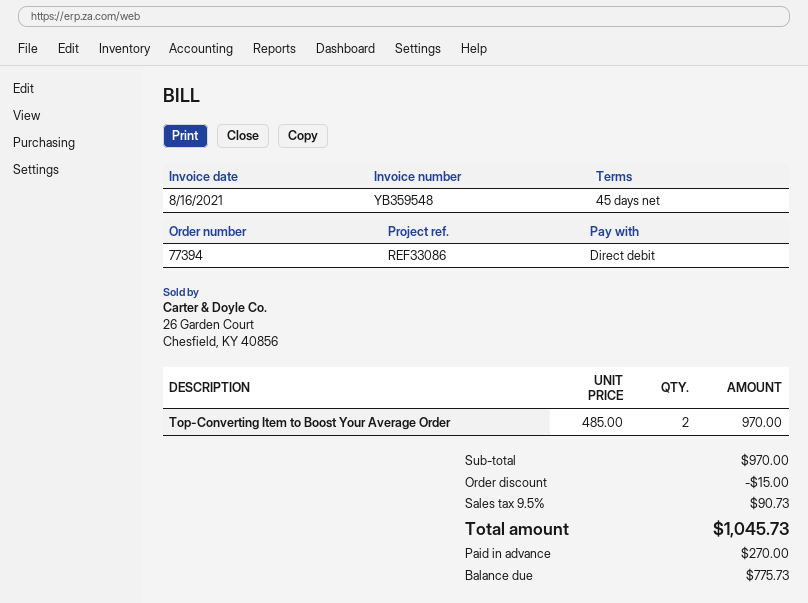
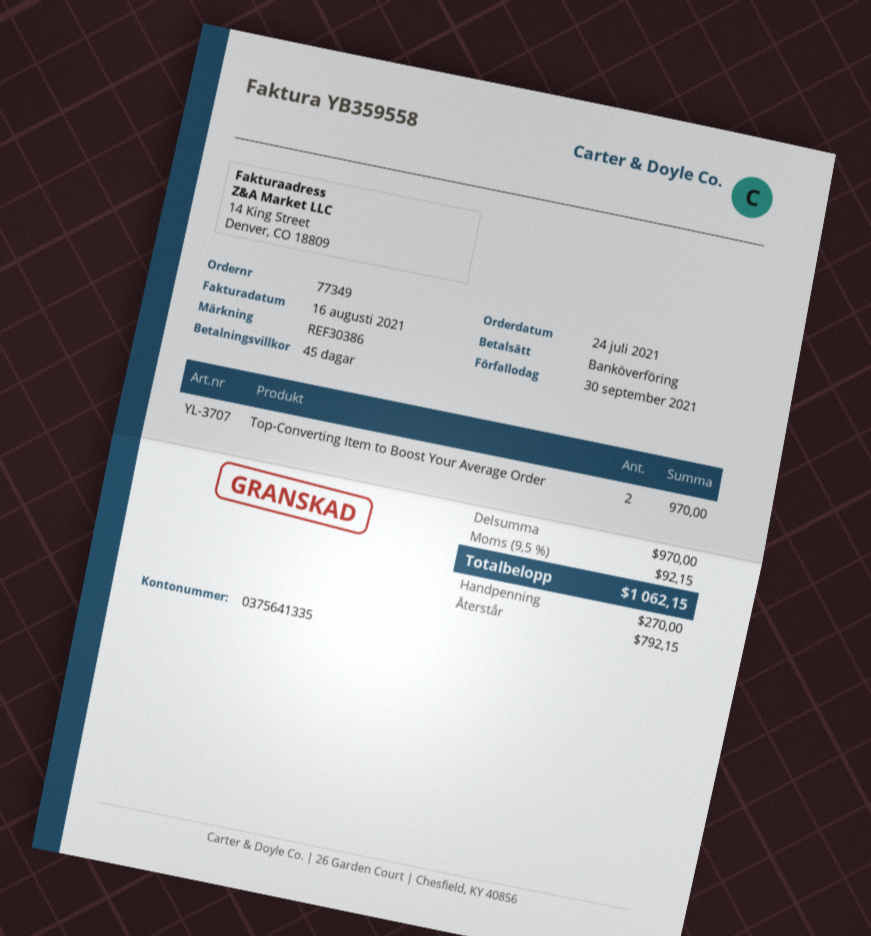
order number: 77394 -> 77349
invoice number: YB359548 -> YB359558
reference: REF33086 -> REF30386
payment method: direct debit -> bank transfer
discount: 15.00 -> none
tax: 9.5% = 90.73 -> 9.5% = 92.15
total: 1045.73 -> 1062.15
balance: 775.73 -> 792.15

